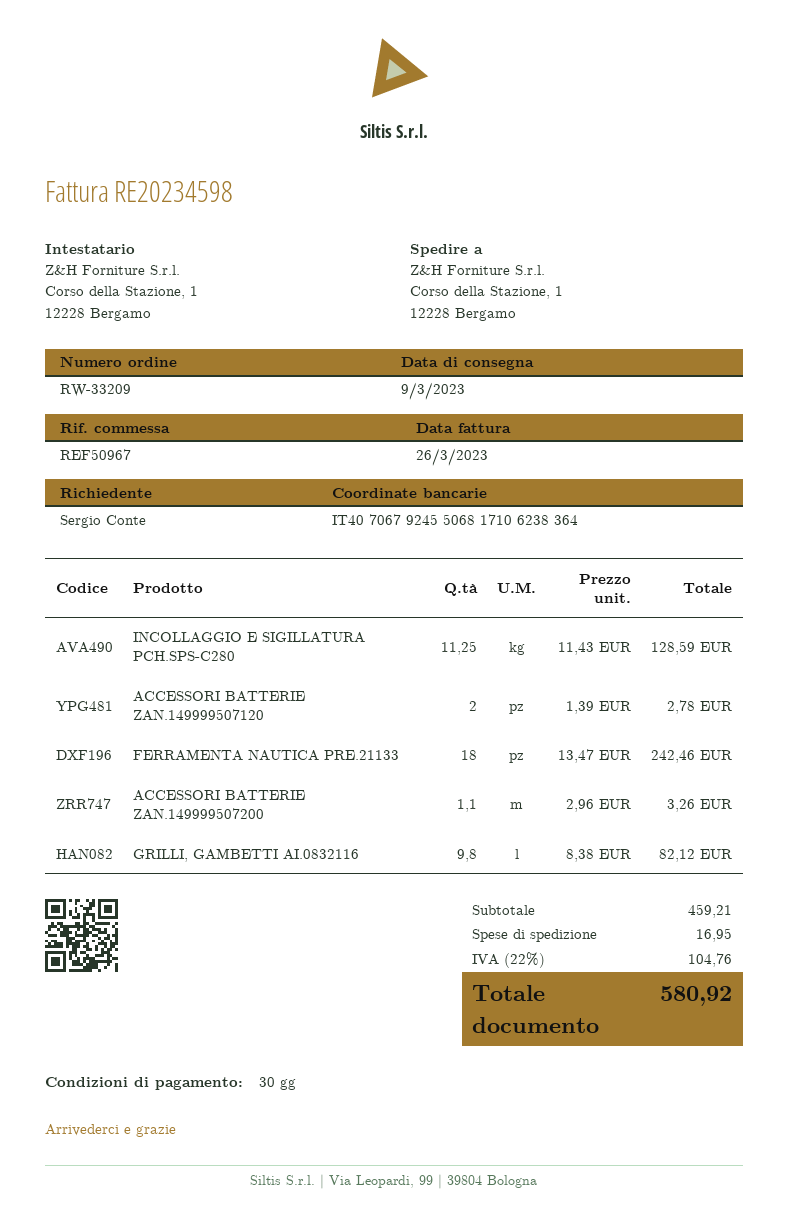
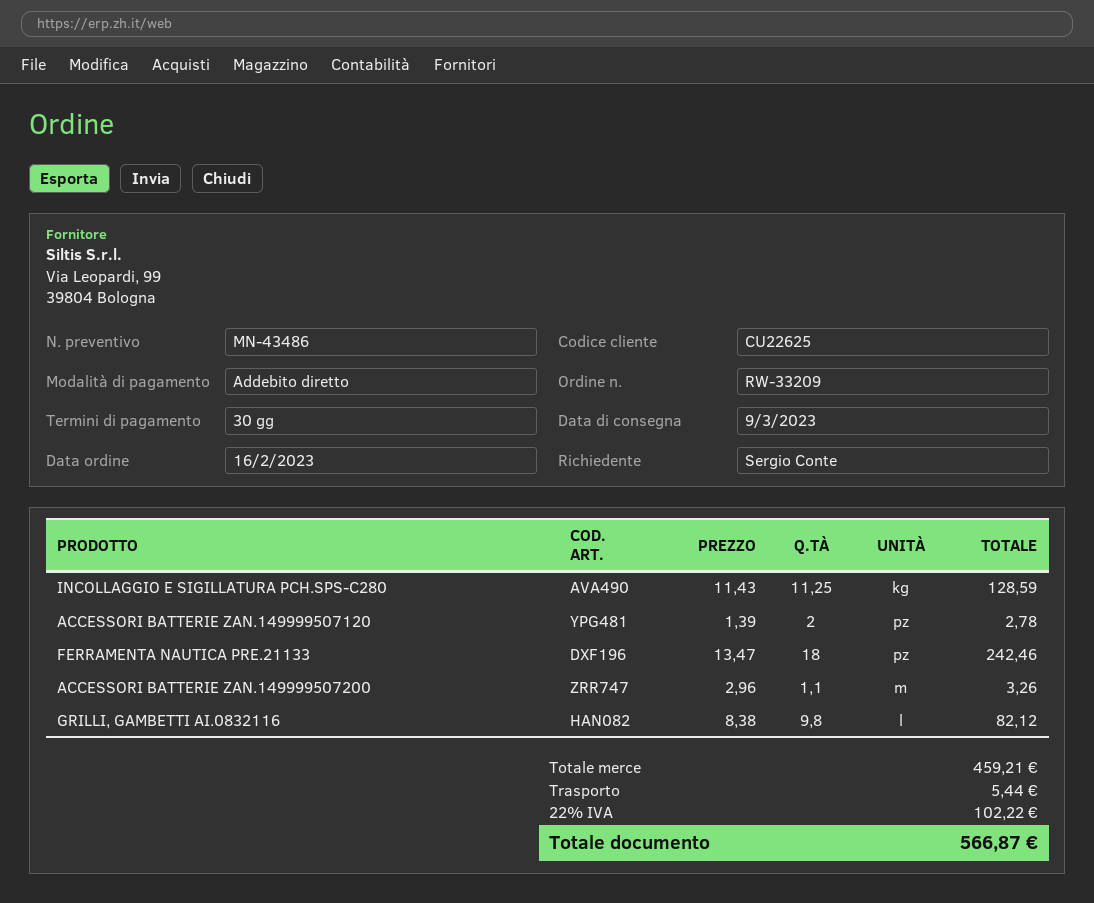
shipping: 16.95 -> 5.44
tax: 22% = 104.76 -> 22% = 102.22
total: 580.92 -> 566.87

